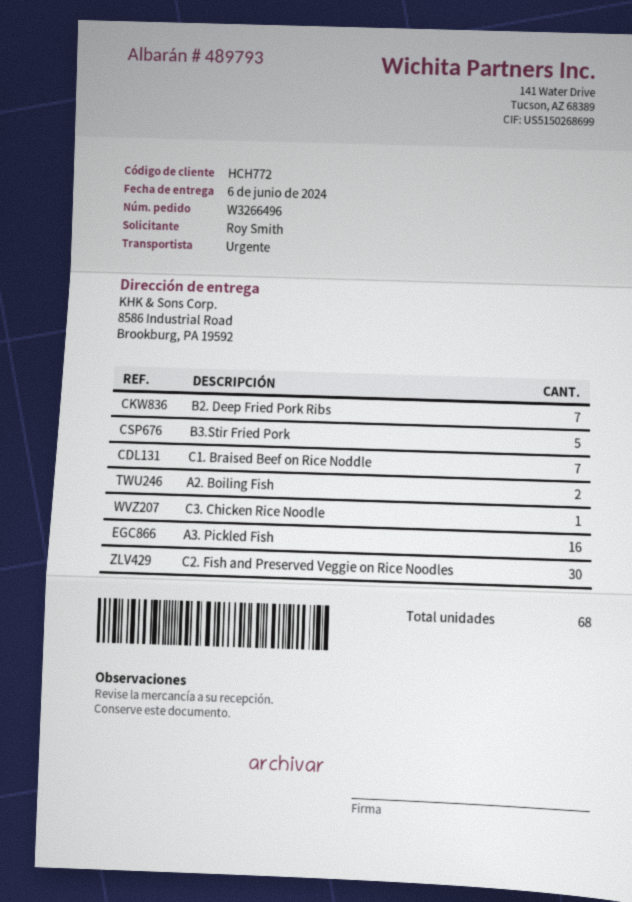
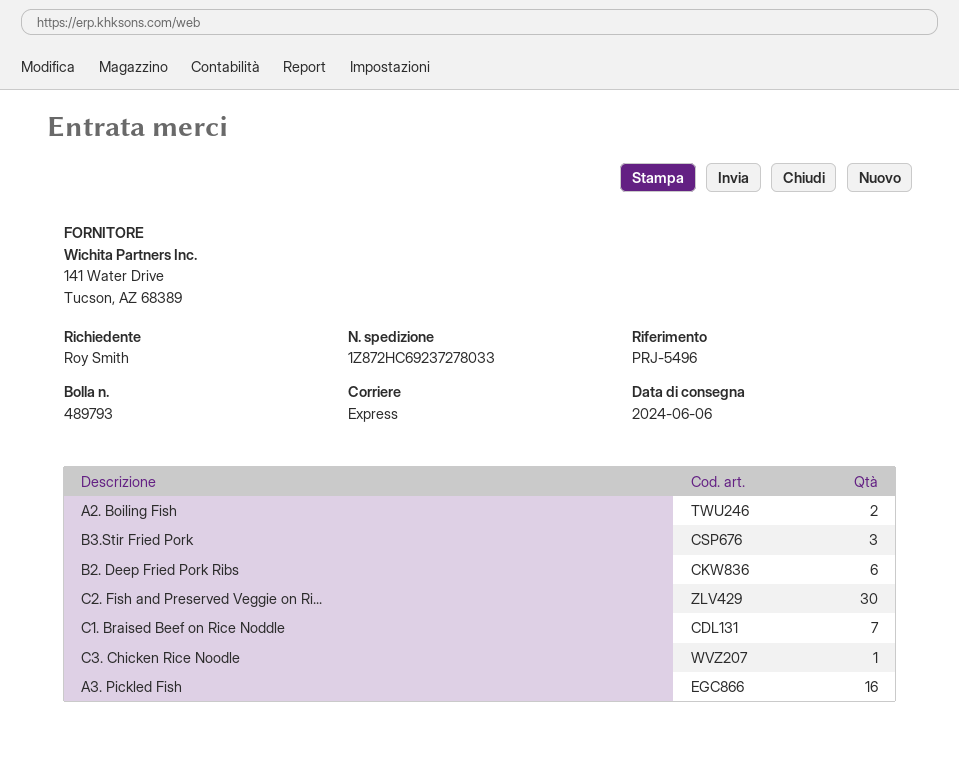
B2. Deep Fried Pork Ribs: 7 -> 6
B3.Stir Fried Pork: 5 -> 3

